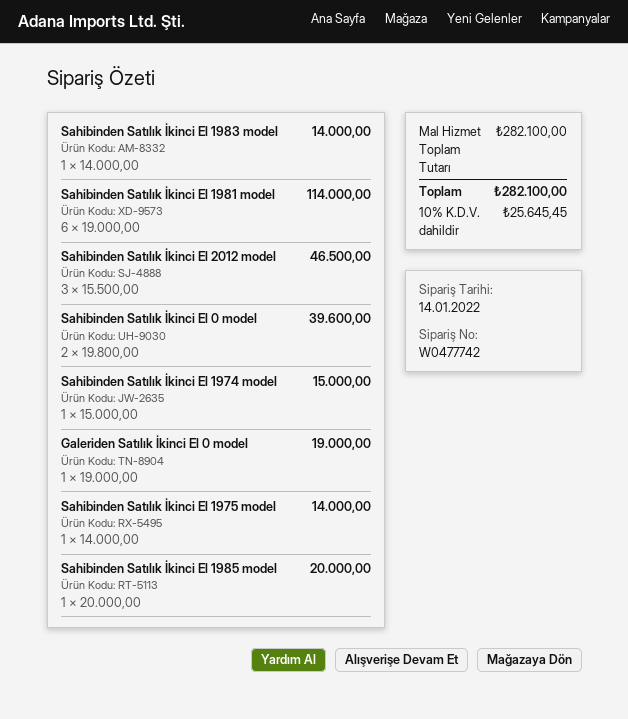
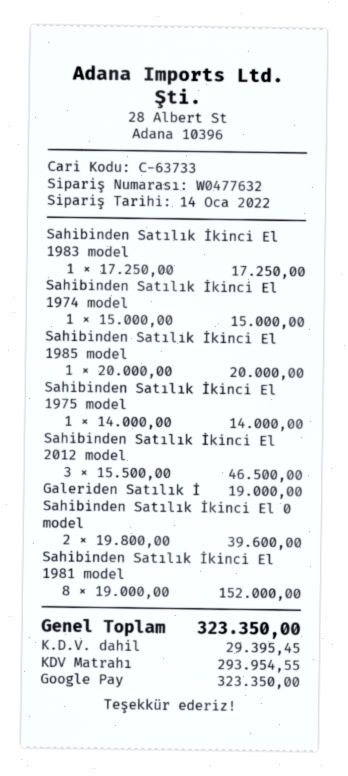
order number: W0477742 -> W0477632
Sahibinden Satılık İkinci El 1983 model: 1 x 14000.00 = 14000.00 -> 1 x 17250.00 = 17250.00
Sahibinden Satılık İkinci El 1981 model: 6 x 19000.00 = 114000.00 -> 8 x 19000.00 = 152000.00
tax: 25645.45 -> 29395.45
total: 282100.00 -> 323350.00

